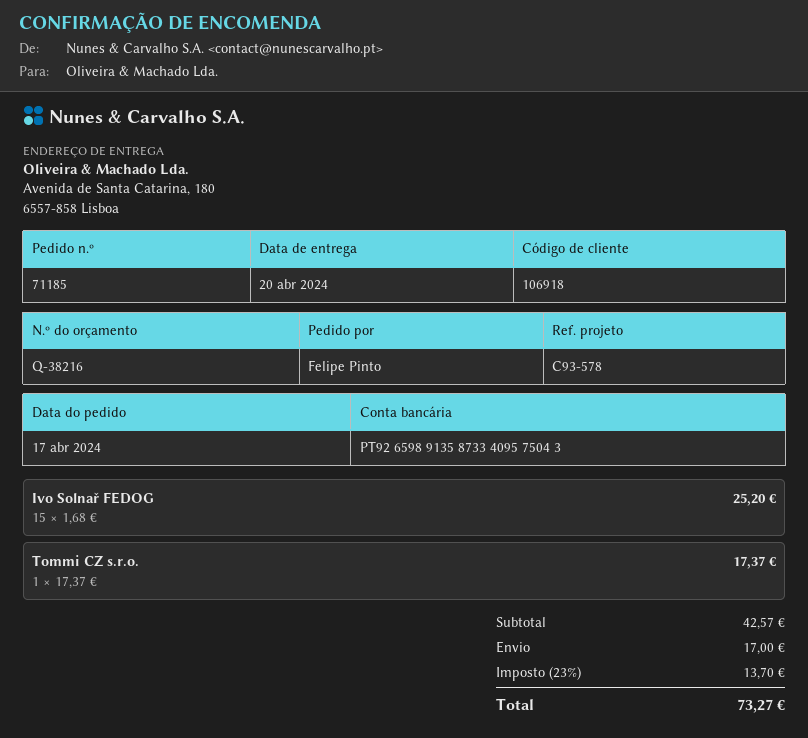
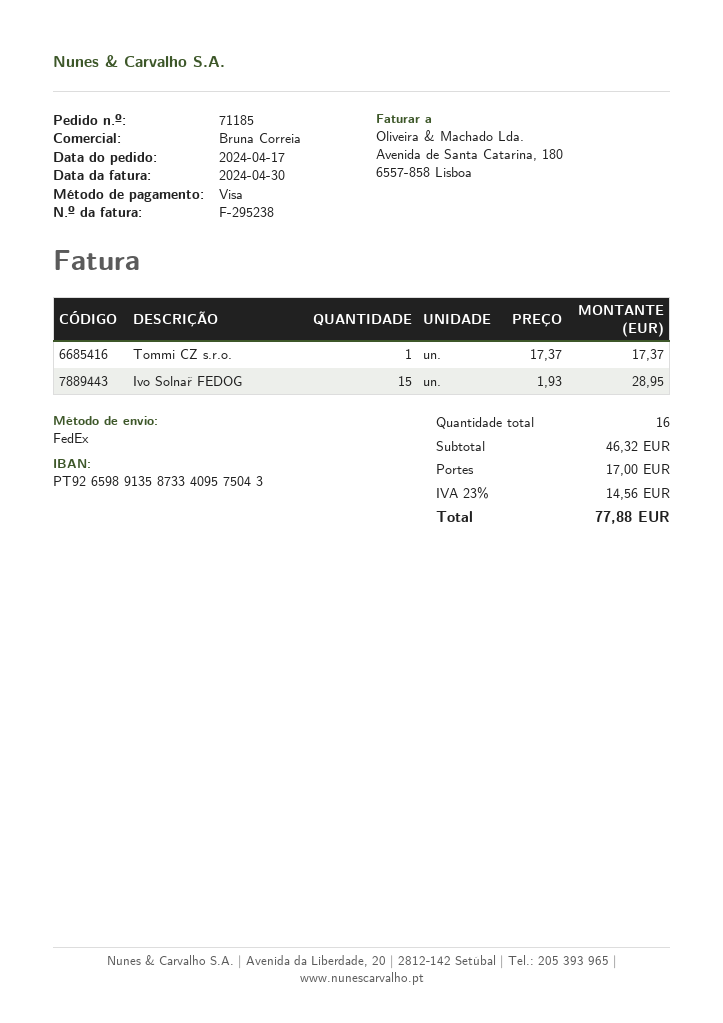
Ivo Solnař FEDOG: 15 x 1.68 = 25.20 -> 15 x 1.93 = 28.95
subtotal: 42.57 -> 46.32
tax: 23% = 13.70 -> 23% = 14.56
total: 73.27 -> 77.88

